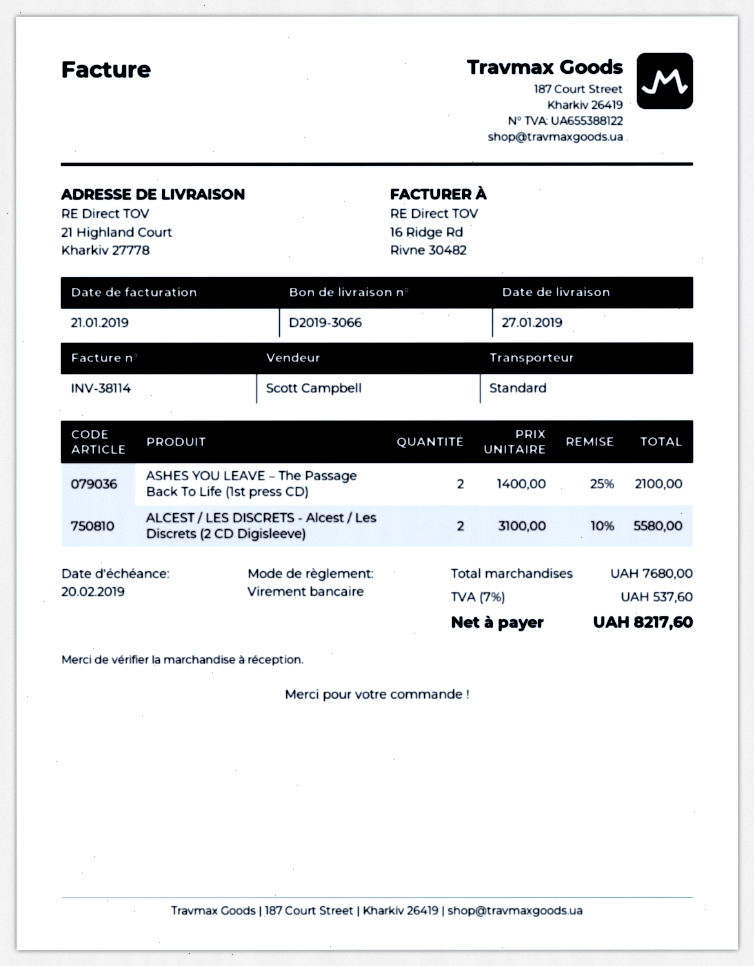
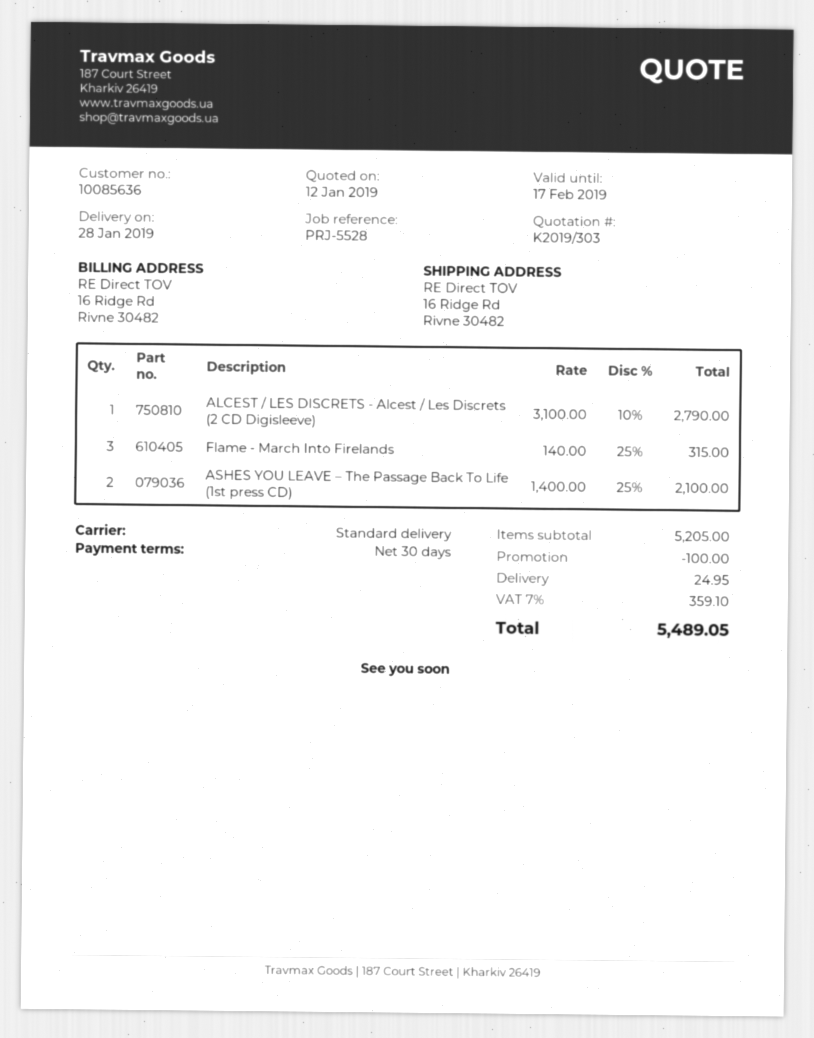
delivery date: 2019-01-27 -> 2019-01-28
ship to: 21 Highland Court, Kharkiv 27778 -> 16 Ridge Rd, Rivne 30482
ALCEST / LES DISCRETS - Alcest / Les Discrets (2 CD Digisleeve): 2 x 3100.00 - 10% = 5580.00 -> 1 x 3100.00 - 10% = 2790.00
Flame - March Into Firelands: none -> 3 x 140.00 - 25% = 315.00
subtotal: 7680.00 -> 5205.00
discount: none -> 100.00
shipping: none -> 24.95
tax: 7% = 537.60 -> 7% = 359.10
total: 8217.60 -> 5489.05

